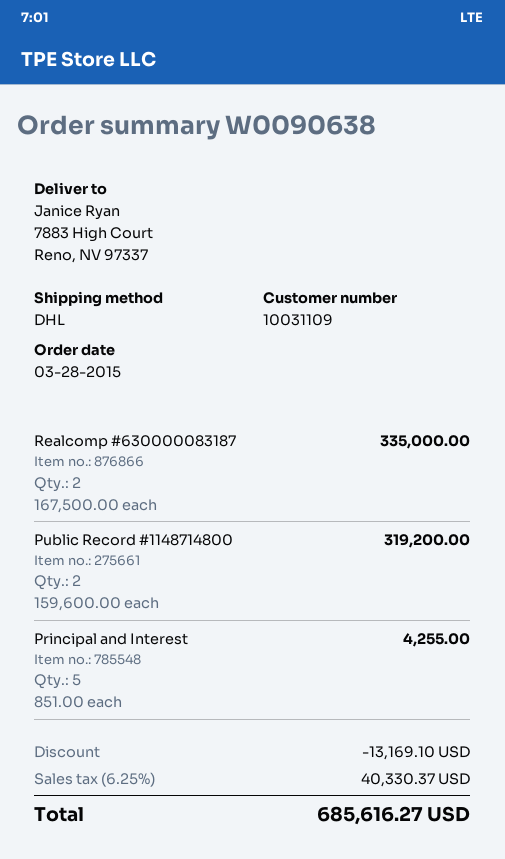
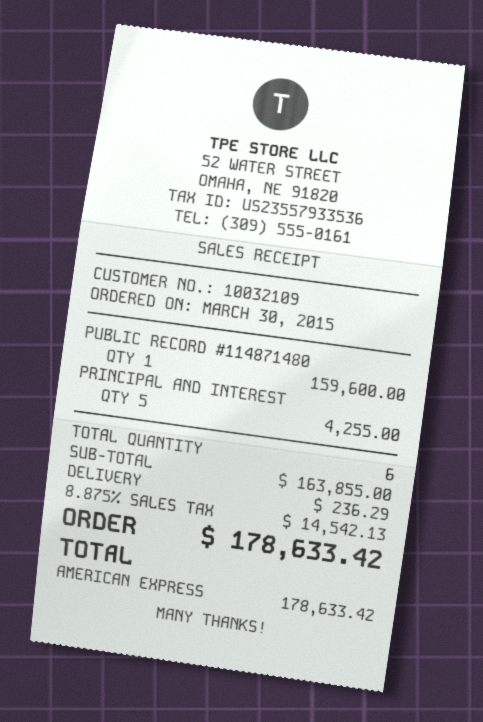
order date: 2015-03-28 -> 2015-03-30
customer number: 10031109 -> 10032109
Realcomp #630000083187: 2 for 335000.00 -> none
Public Record #1148714800: 2 for 319200.00 -> 1 for 159600.00
discount: 13169.10 -> none
shipping: none -> 236.29
tax: 6.25% = 40330.37 -> 8.875% = 14542.13
total: 685616.27 -> 178633.42

